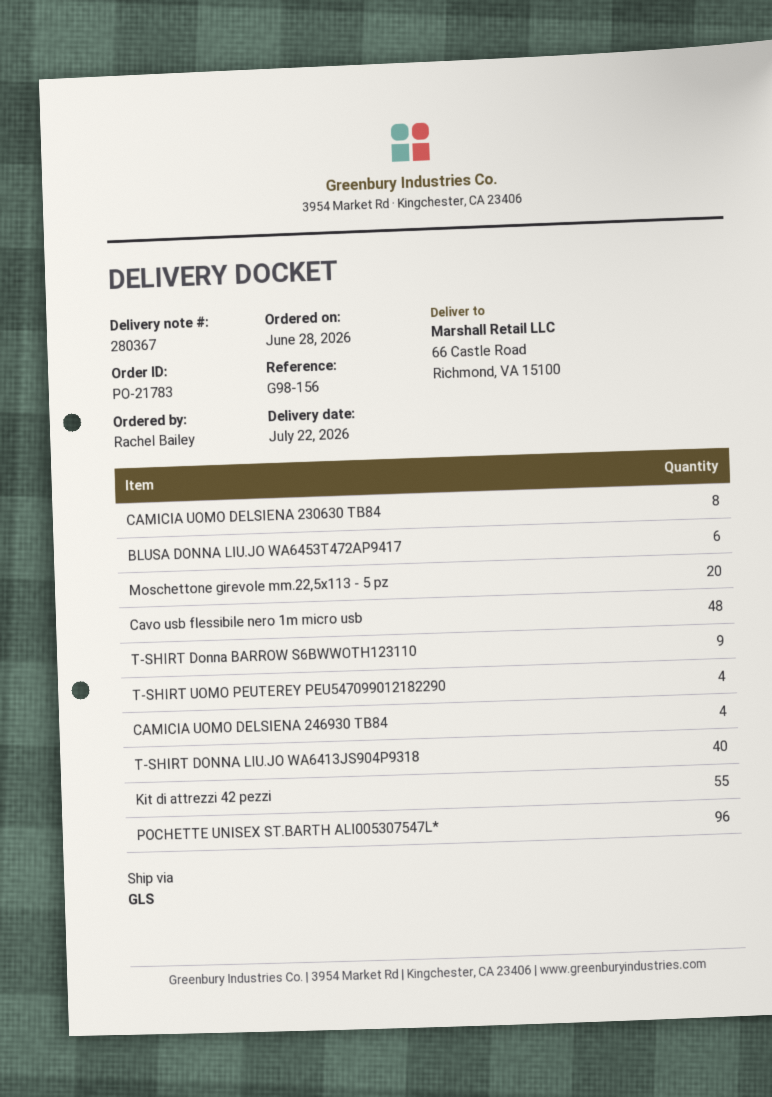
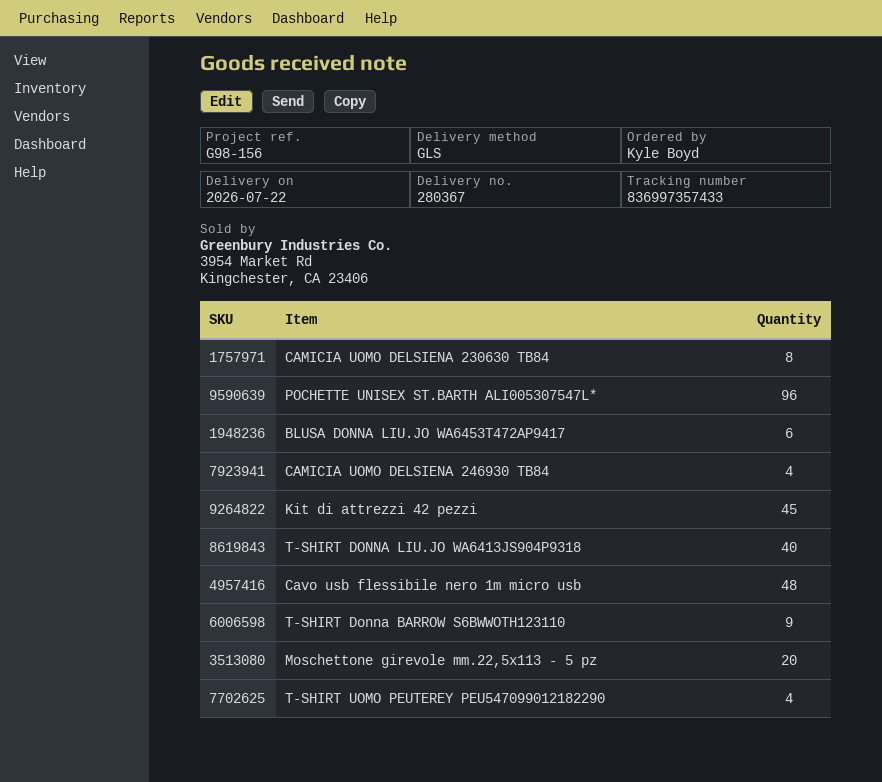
ordered by: Rachel Bailey -> Kyle Boyd
Kit di attrezzi 42 pezzi: 55 -> 45

